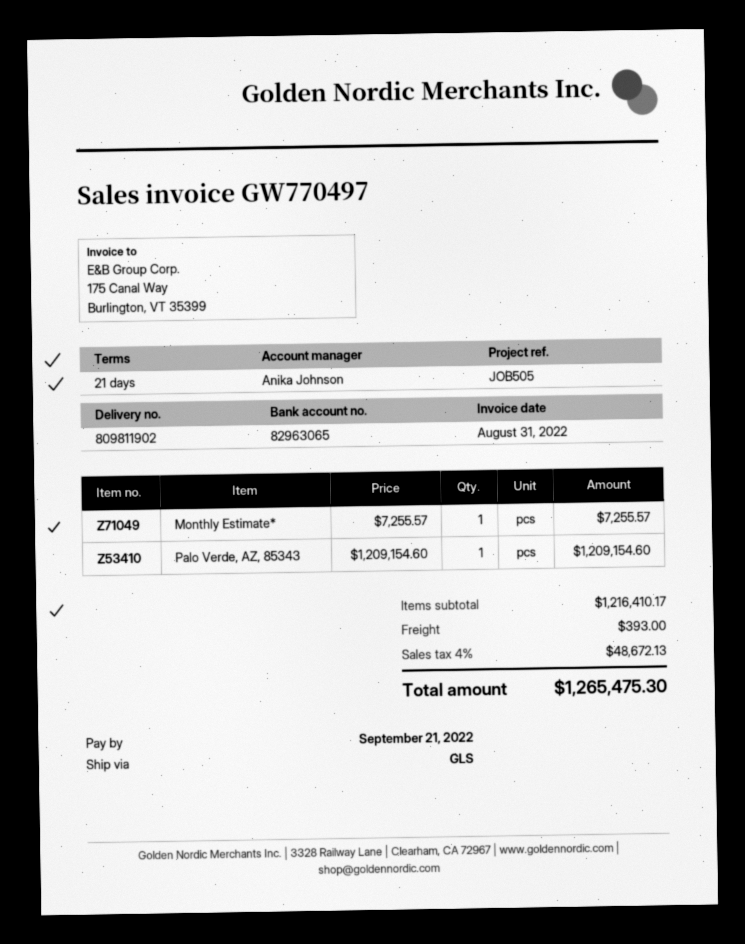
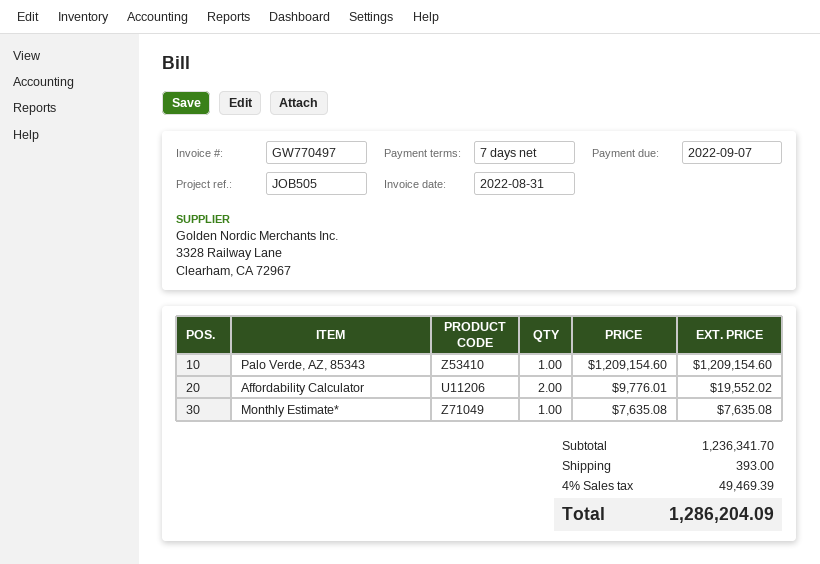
payment terms: 21 days -> 7 days
due date: 2022-09-21 -> 2022-09-07
Monthly Estimate*: 1 x 7255.57 = 7255.57 -> 1 x 7635.08 = 7635.08
Affordability Calculator: none -> 2 x 9776.01 = 19552.02
subtotal: 1216410.17 -> 1236341.70
tax: 4% = 48672.13 -> 4% = 49469.39
total: 1265475.30 -> 1286204.09

